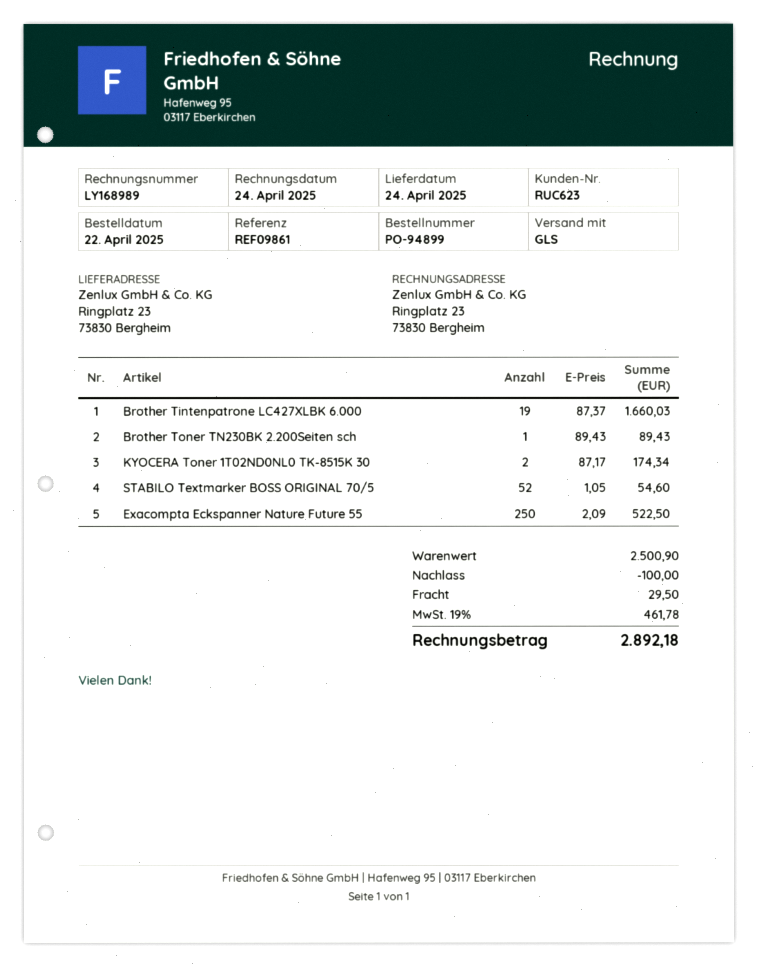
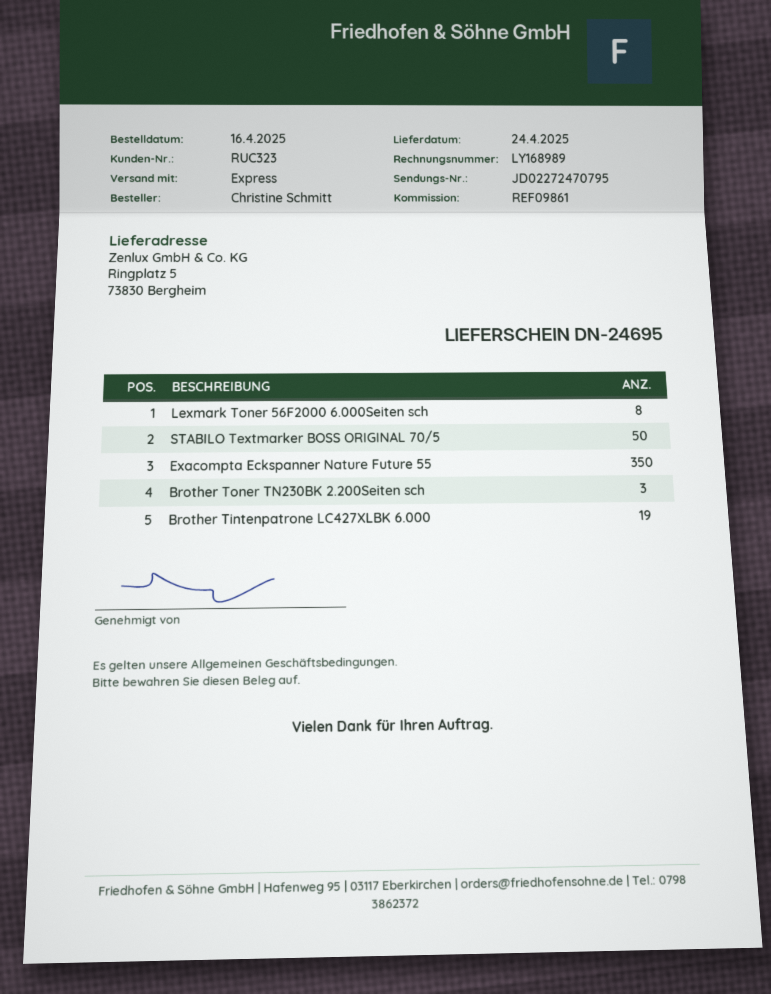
order date: 2025-04-22 -> 2025-04-16
customer number: RUC623 -> RUC323
shipping method: GLS -> express
ship to: Ringplatz 23, 73830 Bergheim -> Ringplatz 5, 73830 Bergheim
Brother Toner TN230BK 2.200Seiten sch: 1 -> 3
KYOCERA Toner 1T02ND0NL0 TK-8515K 30: 2 -> none
STABILO Textmarker BOSS ORIGINAL 70/5: 52 -> 50
Exacompta Eckspanner Nature Future 55: 250 -> 350
Lexmark Toner 56F2000 6.000Seiten sch: none -> 8

